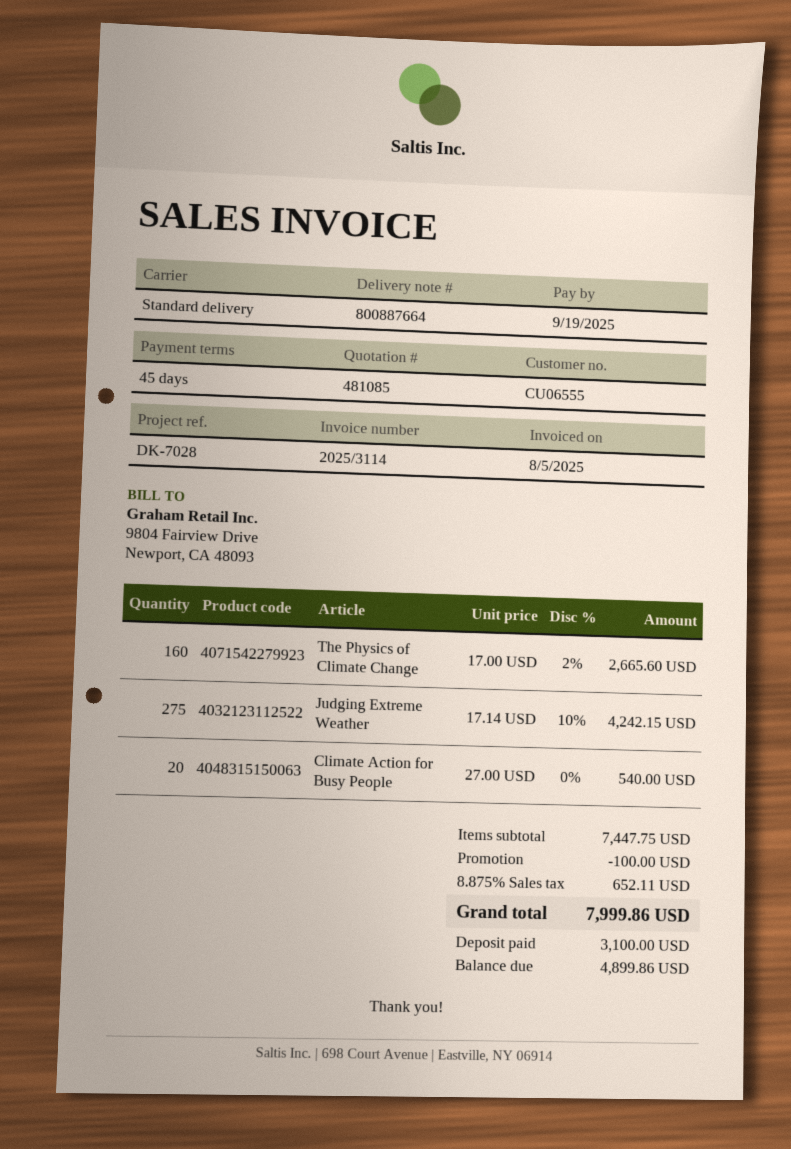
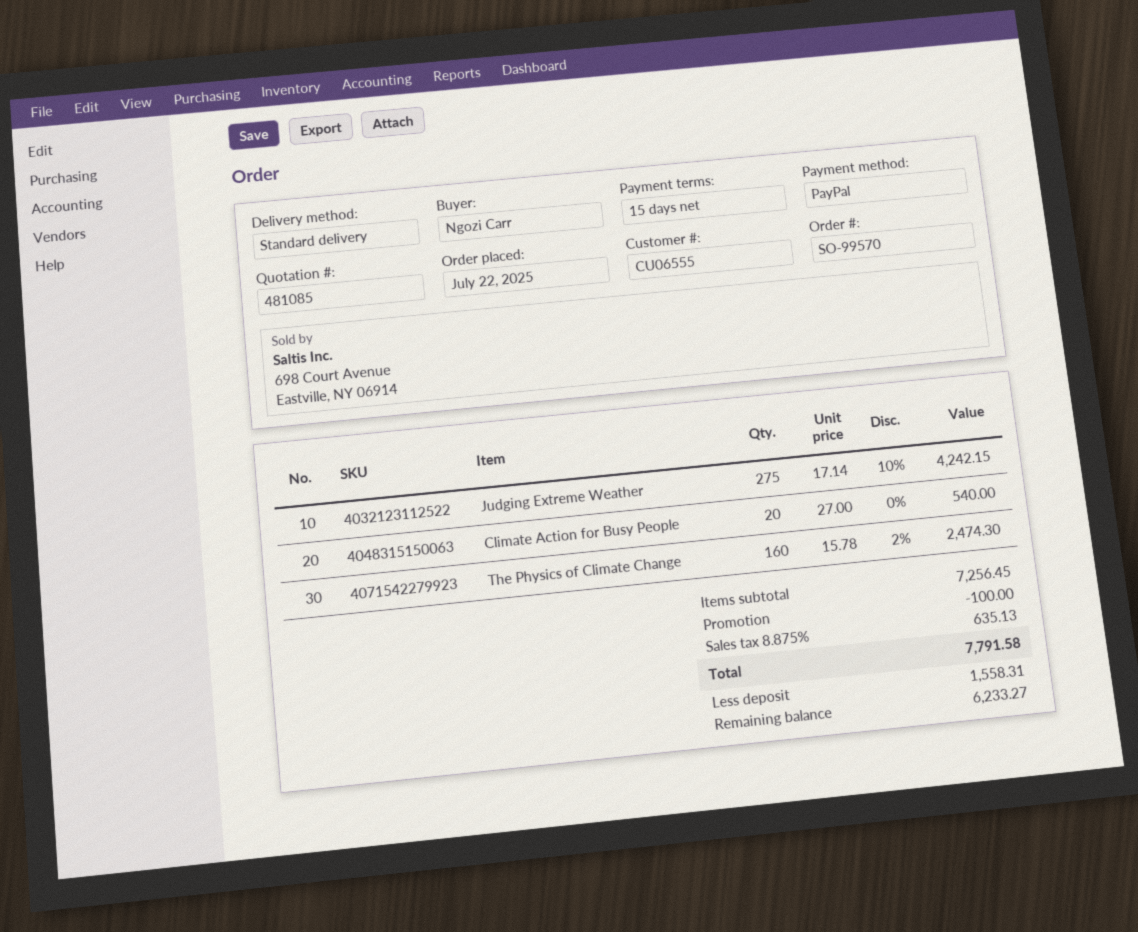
payment terms: 45 days -> 15 days
The Physics of Climate Change: 160 x 17.00 - 2% = 2665.60 -> 160 x 15.78 - 2% = 2474.30
subtotal: 7447.75 -> 7256.45
tax: 8.875% = 652.11 -> 8.875% = 635.13
total: 7999.86 -> 7791.58
deposit: 3100.00 -> 1558.31
balance: 4899.86 -> 6233.27

